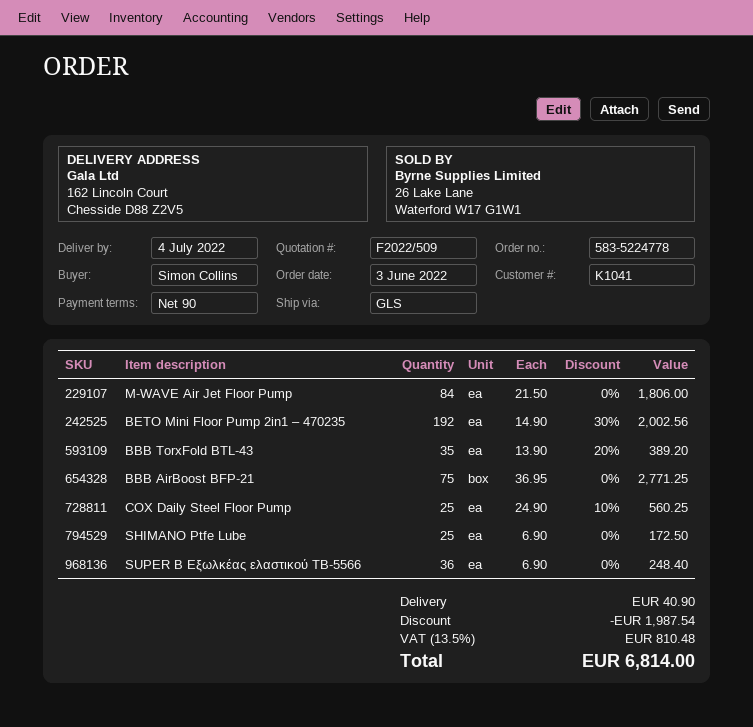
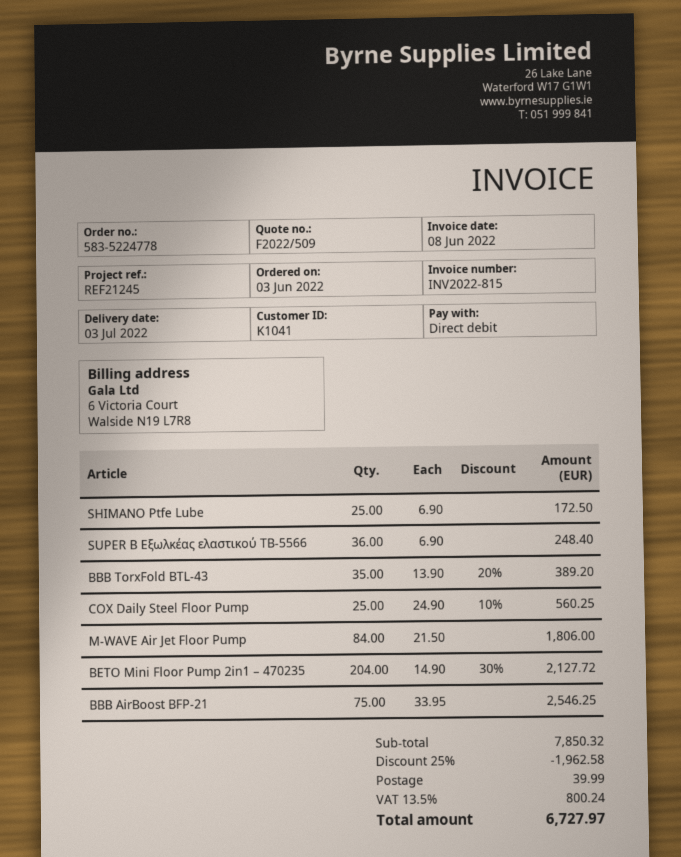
delivery date: 2022-07-04 -> 2022-07-03
BETO Mini Floor Pump 2in1 – 470235: 192 x 14.90 - 30% = 2002.56 -> 204 x 14.90 - 30% = 2127.72
BBB AirBoost BFP-21: 75 x 36.95 = 2771.25 -> 75 x 33.95 = 2546.25
discount: 1987.54 -> 1962.58
shipping: 40.90 -> 39.99
tax: 13.5% = 810.48 -> 13.5% = 800.24
total: 6814.00 -> 6727.97

